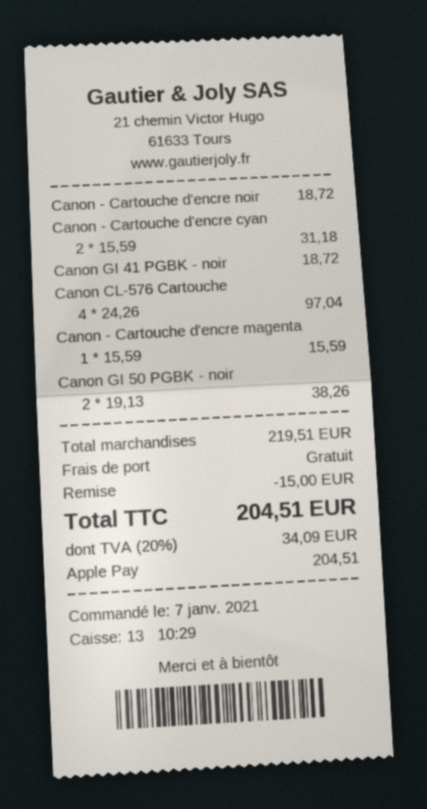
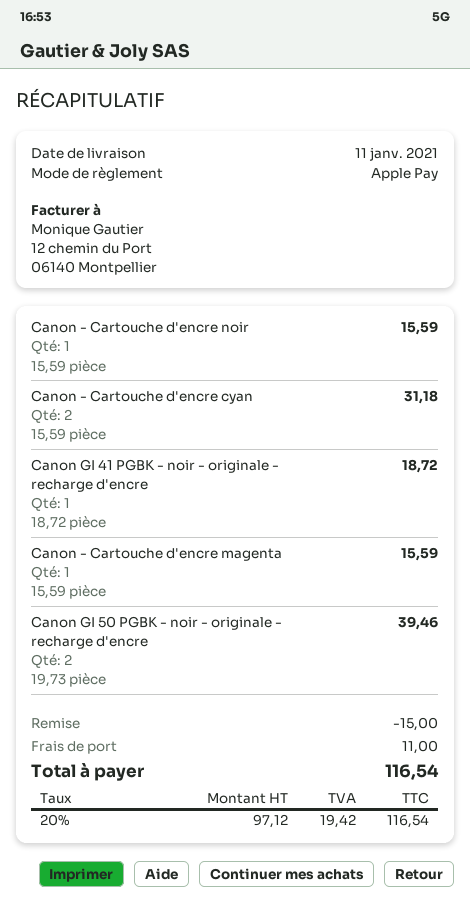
Canon - Cartouche d'encre noir: 1 x 18.72 = 18.72 -> 1 x 15.59 = 15.59
Canon CL-576 Cartouche: 4 x 24.26 = 97.04 -> none
Canon GI 50 PGBK - noir: 2 x 19.13 = 38.26 -> 2 x 19.73 = 39.46
shipping: 0.00 -> 11.00
tax: 20% = 34.09 -> 20% = 19.42
total: 204.51 -> 116.54

